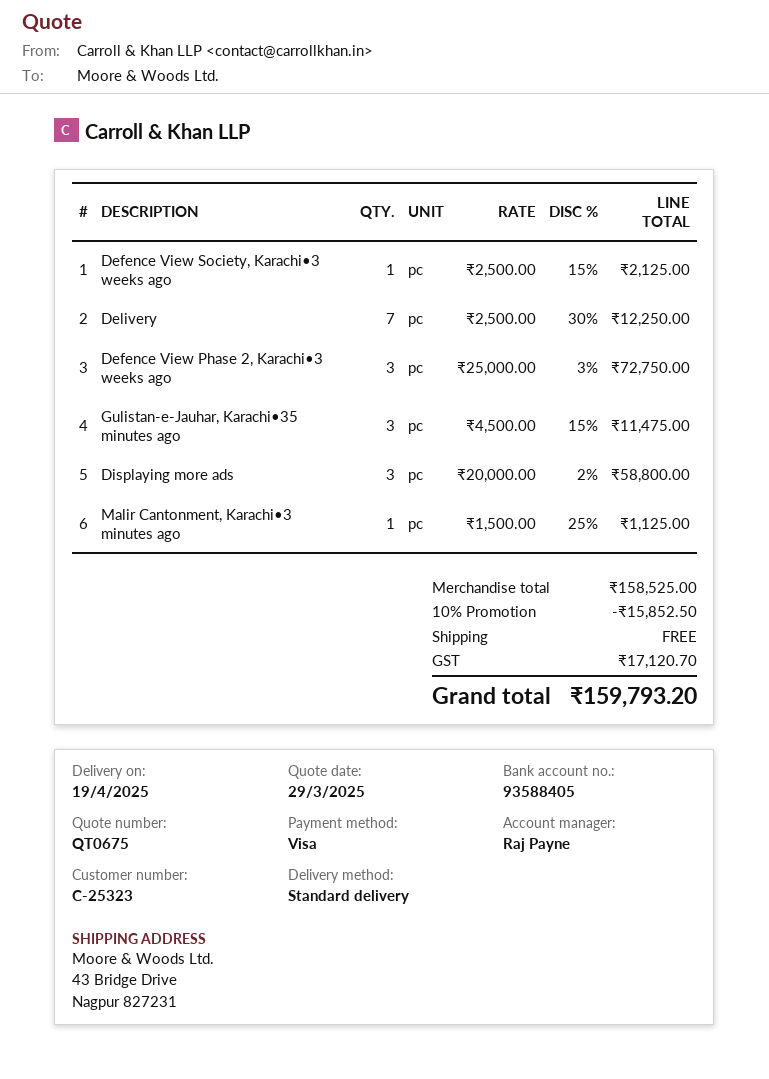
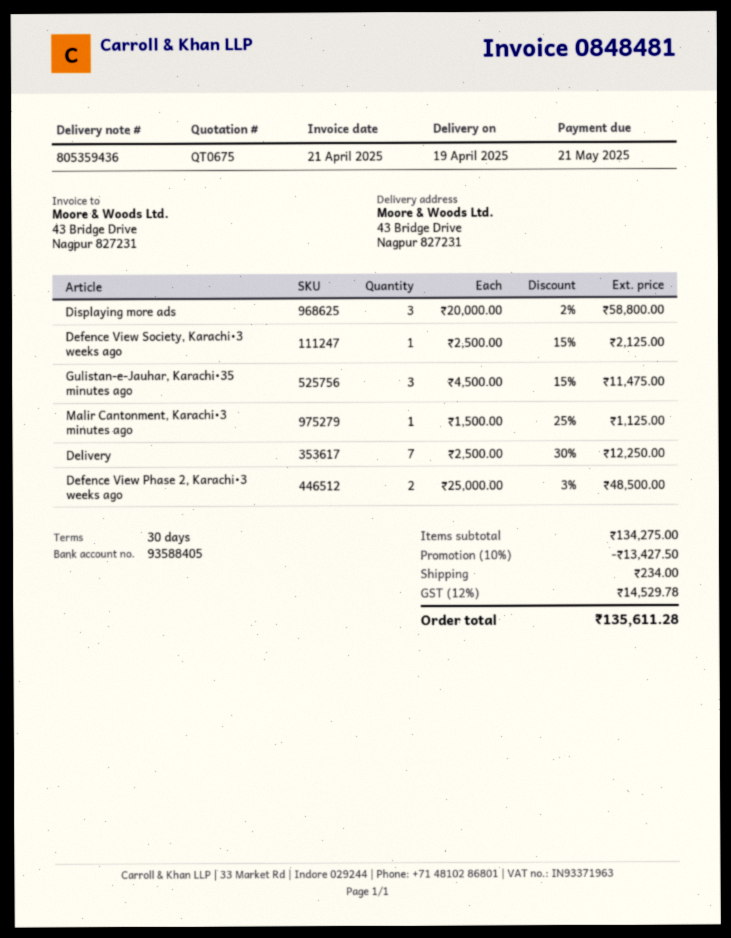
Defence View Phase 2, Karachi•3 weeks ago: 3 x 25000.00 - 3% = 72750.00 -> 2 x 25000.00 - 3% = 48500.00
subtotal: 158525.00 -> 134275.00
discount: 10% = 15852.50 -> 10% = 13427.50
shipping: 0.00 -> 234.00
tax: 17120.70 -> 14529.78
total: 159793.20 -> 135611.28

